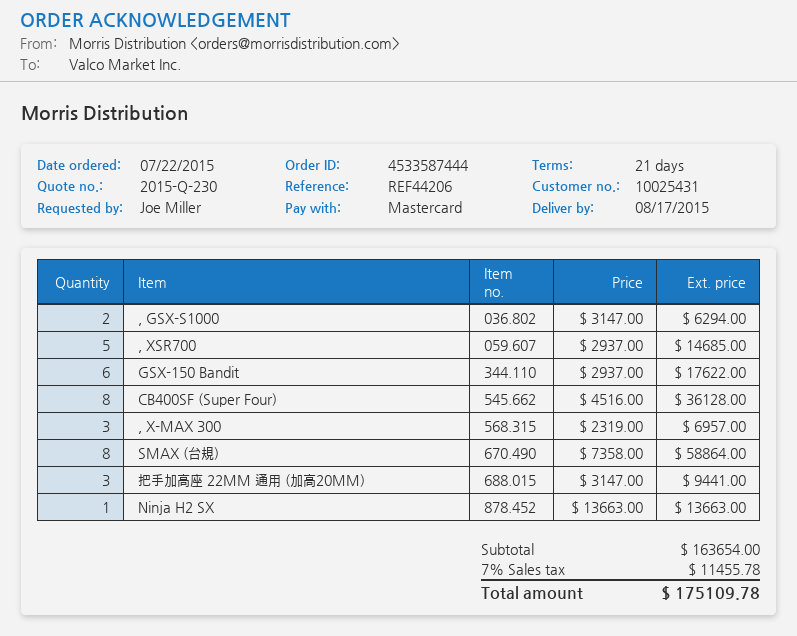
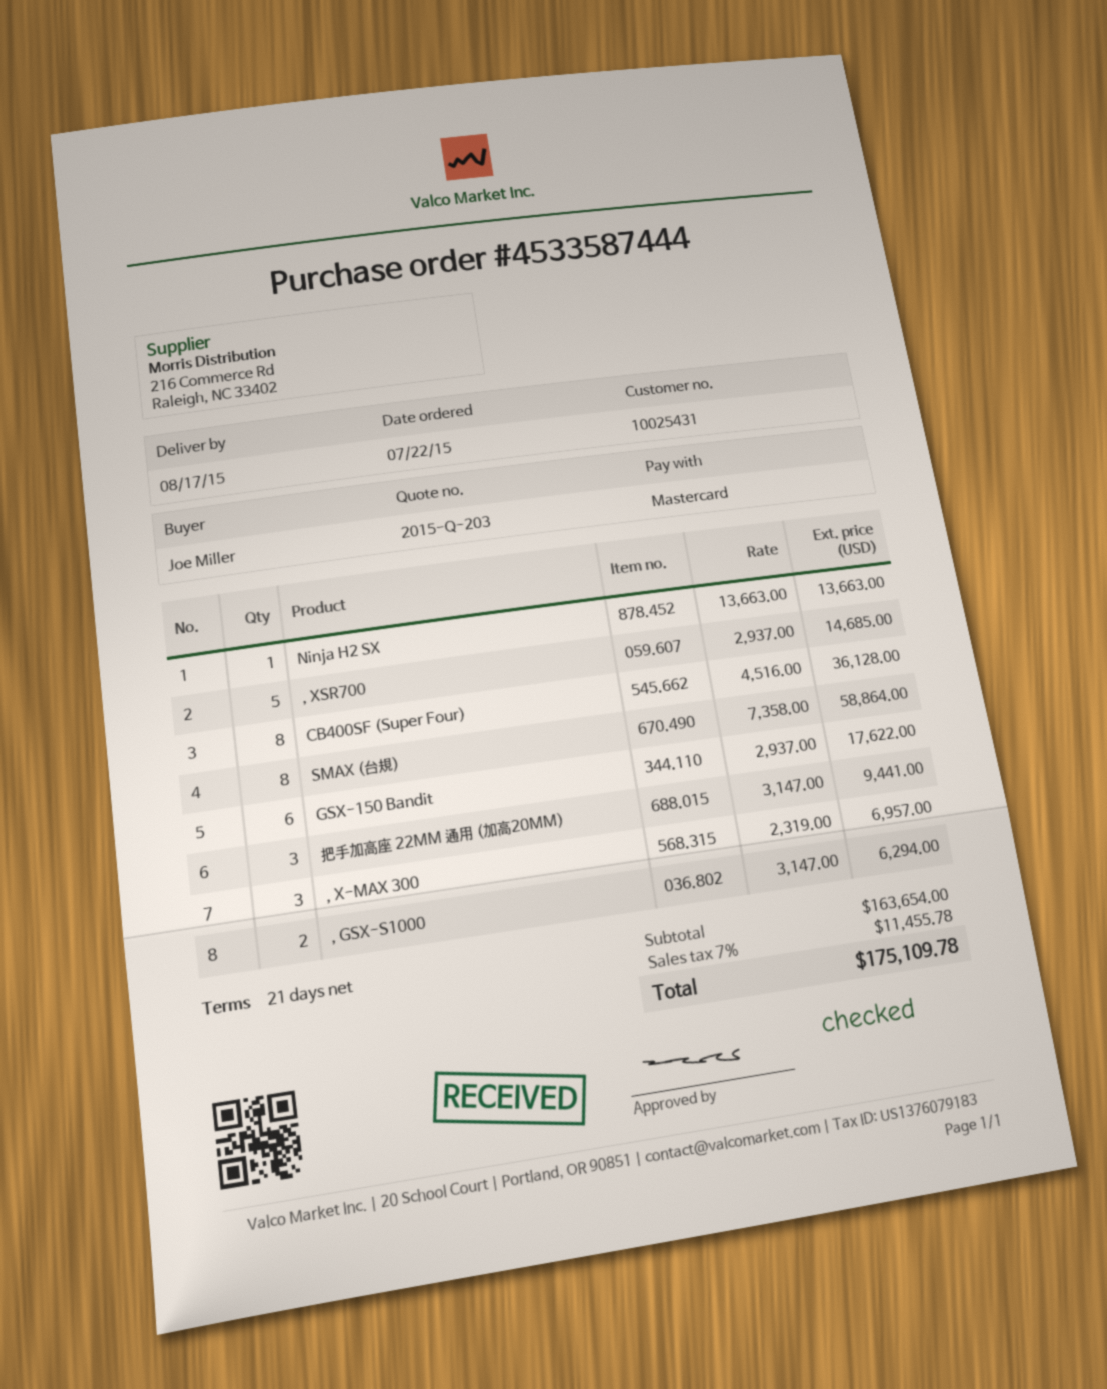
quote number: 2015-Q-230 -> 2015-Q-203

